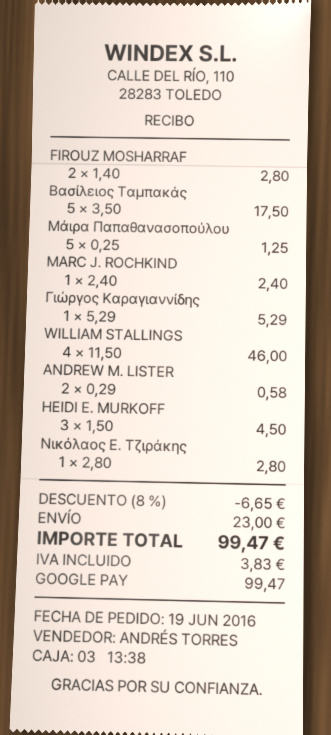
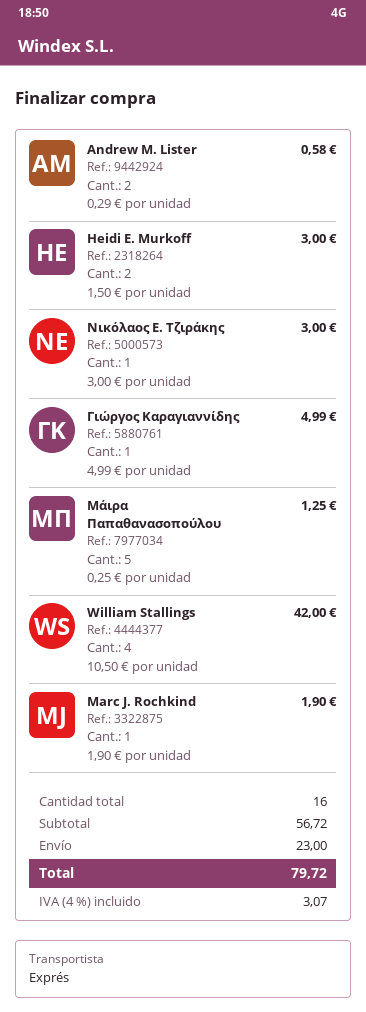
FIROUZ MOSHARRAF: 2 x 1.40 = 2.80 -> none
Βασίλειος Ταμπακάς: 5 x 3.50 = 17.50 -> none
MARC J. ROCHKIND: 1 x 2.40 = 2.40 -> 1 x 1.90 = 1.90
Γιώργος Καραγιαννίδης: 1 x 5.29 = 5.29 -> 1 x 4.99 = 4.99
WILLIAM STALLINGS: 4 x 11.50 = 46.00 -> 4 x 10.50 = 42.00
HEIDI E. MURKOFF: 3 x 1.50 = 4.50 -> 2 x 1.50 = 3.00
Νικόλαος Ε. Τζιράκης: 1 x 2.80 = 2.80 -> 1 x 3.00 = 3.00
discount: 8% = 6.65 -> none
tax: 3.83 -> 3.07
total: 99.47 -> 79.72

